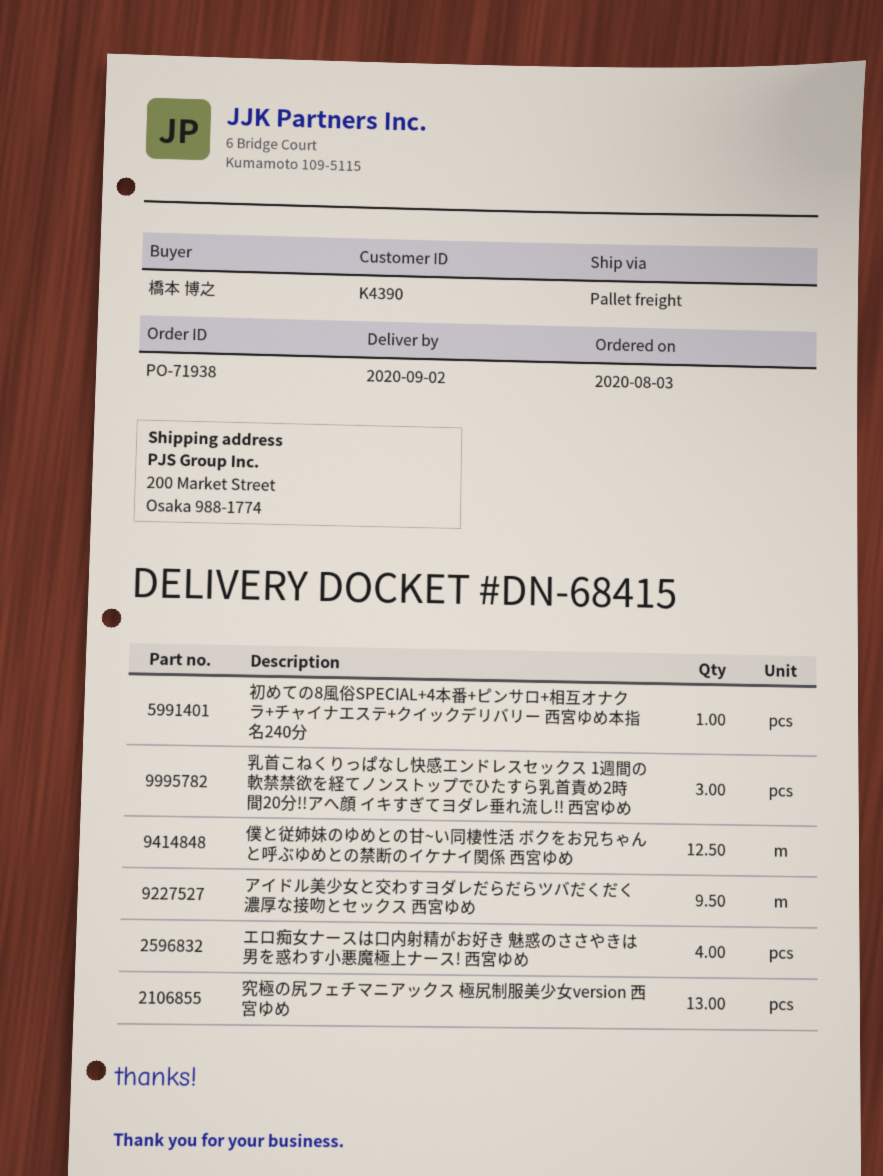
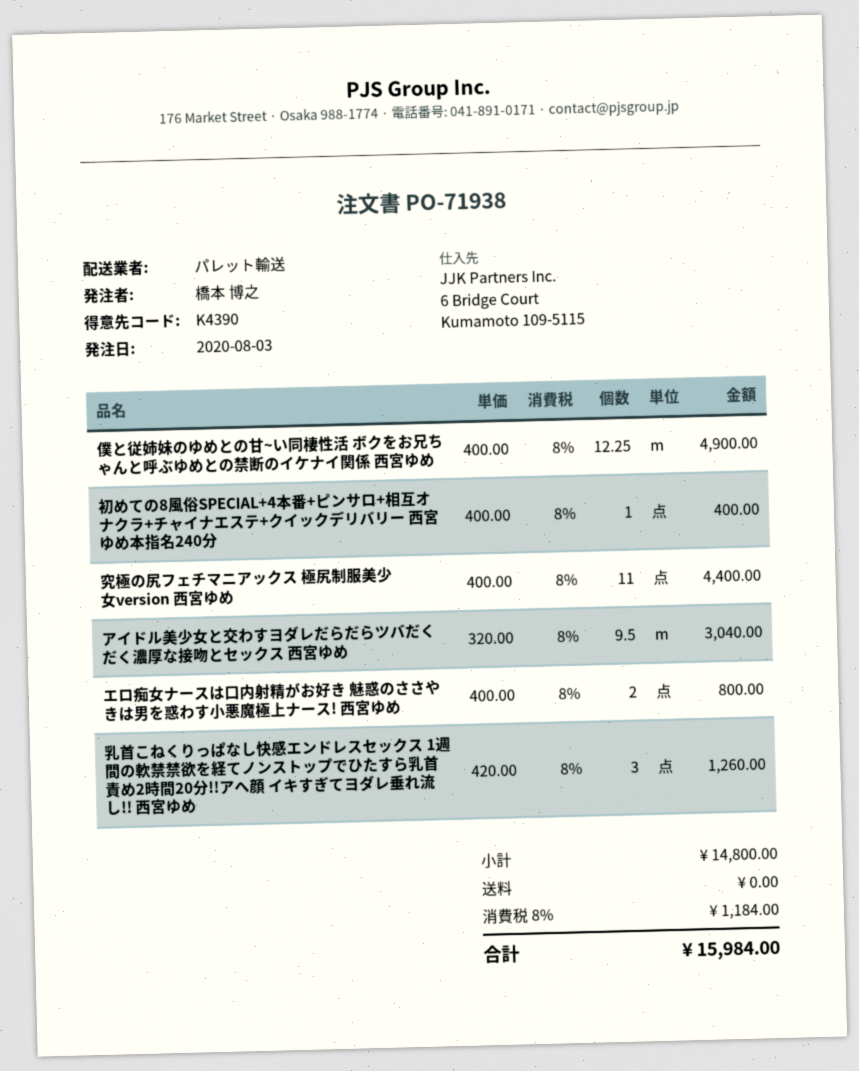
僕と従姉妹のゆめとの甘~い同棲性活 ボクをお兄ちゃんと呼ぶゆめとの禁断のイケナイ関係 西宮ゆめ: 12.5 -> 12.25
エロ痴女ナースは口内射精がお好き 魅惑のささやきは男を惑わす小悪魔極上ナース! 西宮ゆめ: 4 -> 2
究極の尻フェチマニアックス 極尻制服美少女version 西宮ゆめ: 13 -> 11

